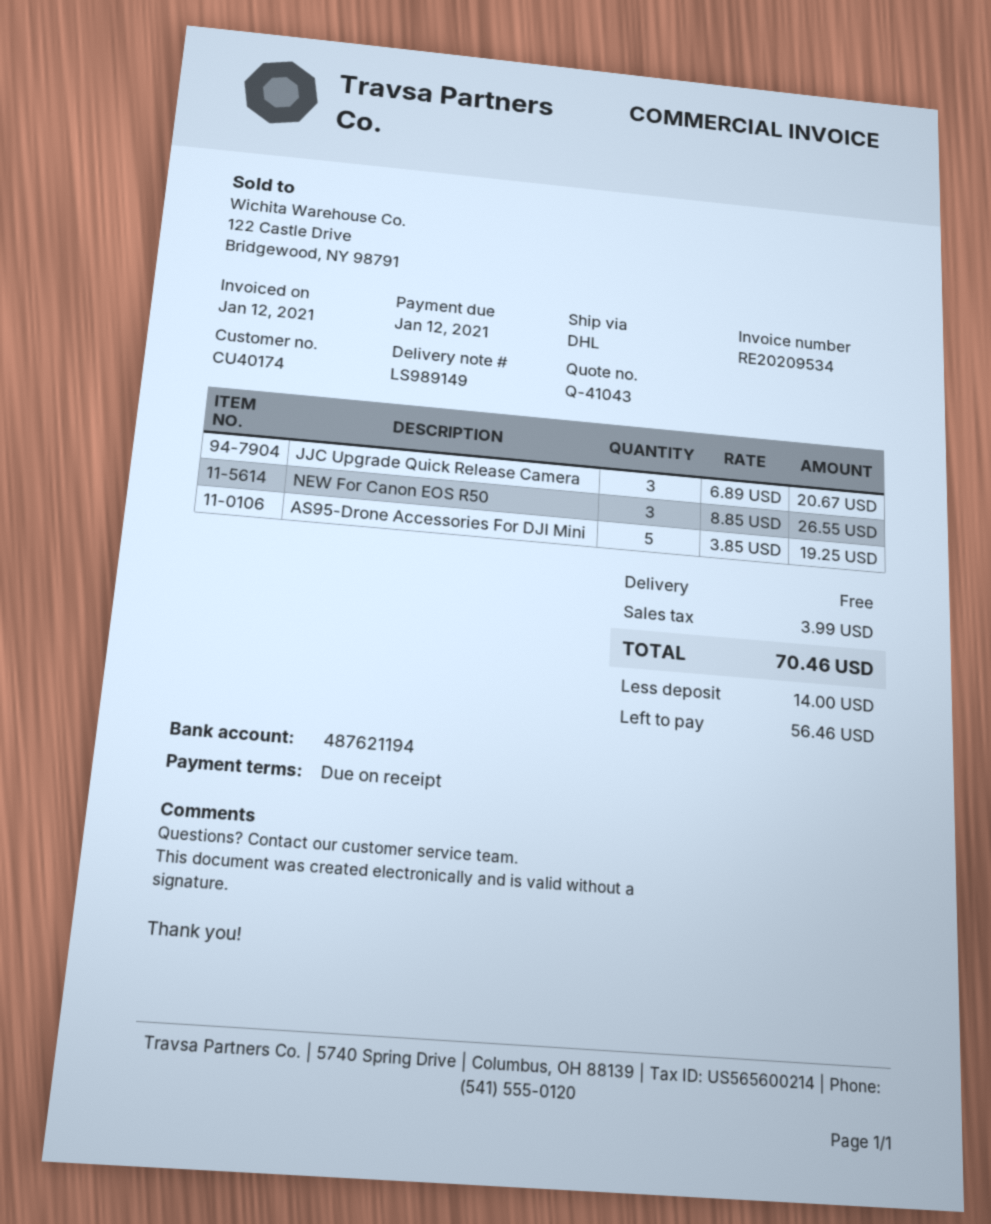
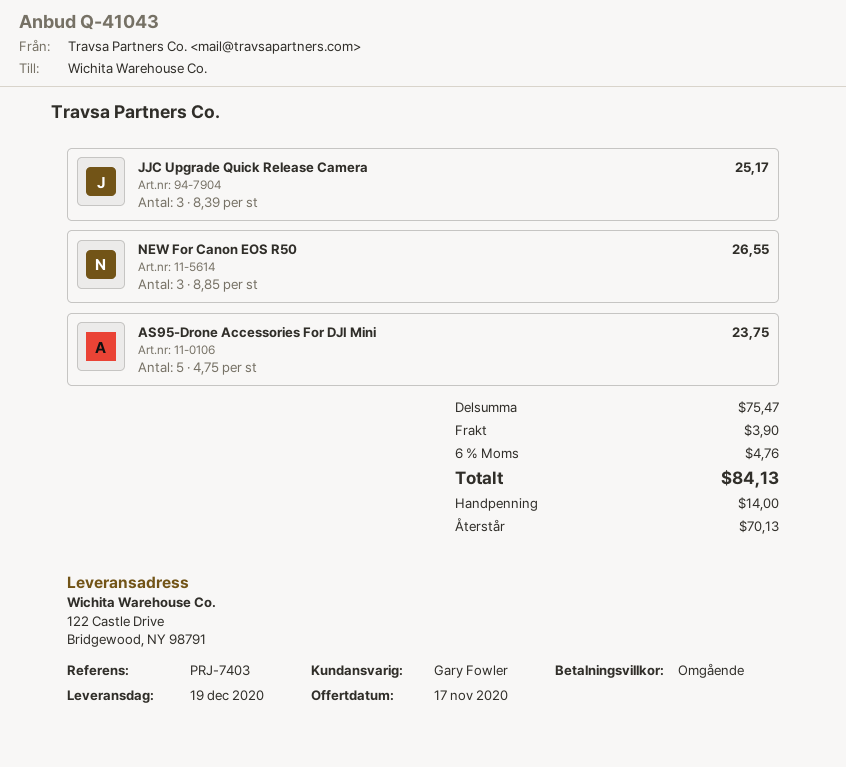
JJC Upgrade Quick Release Camera: 3 x 6.89 = 20.67 -> 3 x 8.39 = 25.17
AS95-Drone Accessories For DJI Mini: 5 x 3.85 = 19.25 -> 5 x 4.75 = 23.75
shipping: 0.00 -> 3.90
tax: 3.99 -> 4.76
total: 70.46 -> 84.13
balance: 56.46 -> 70.13

